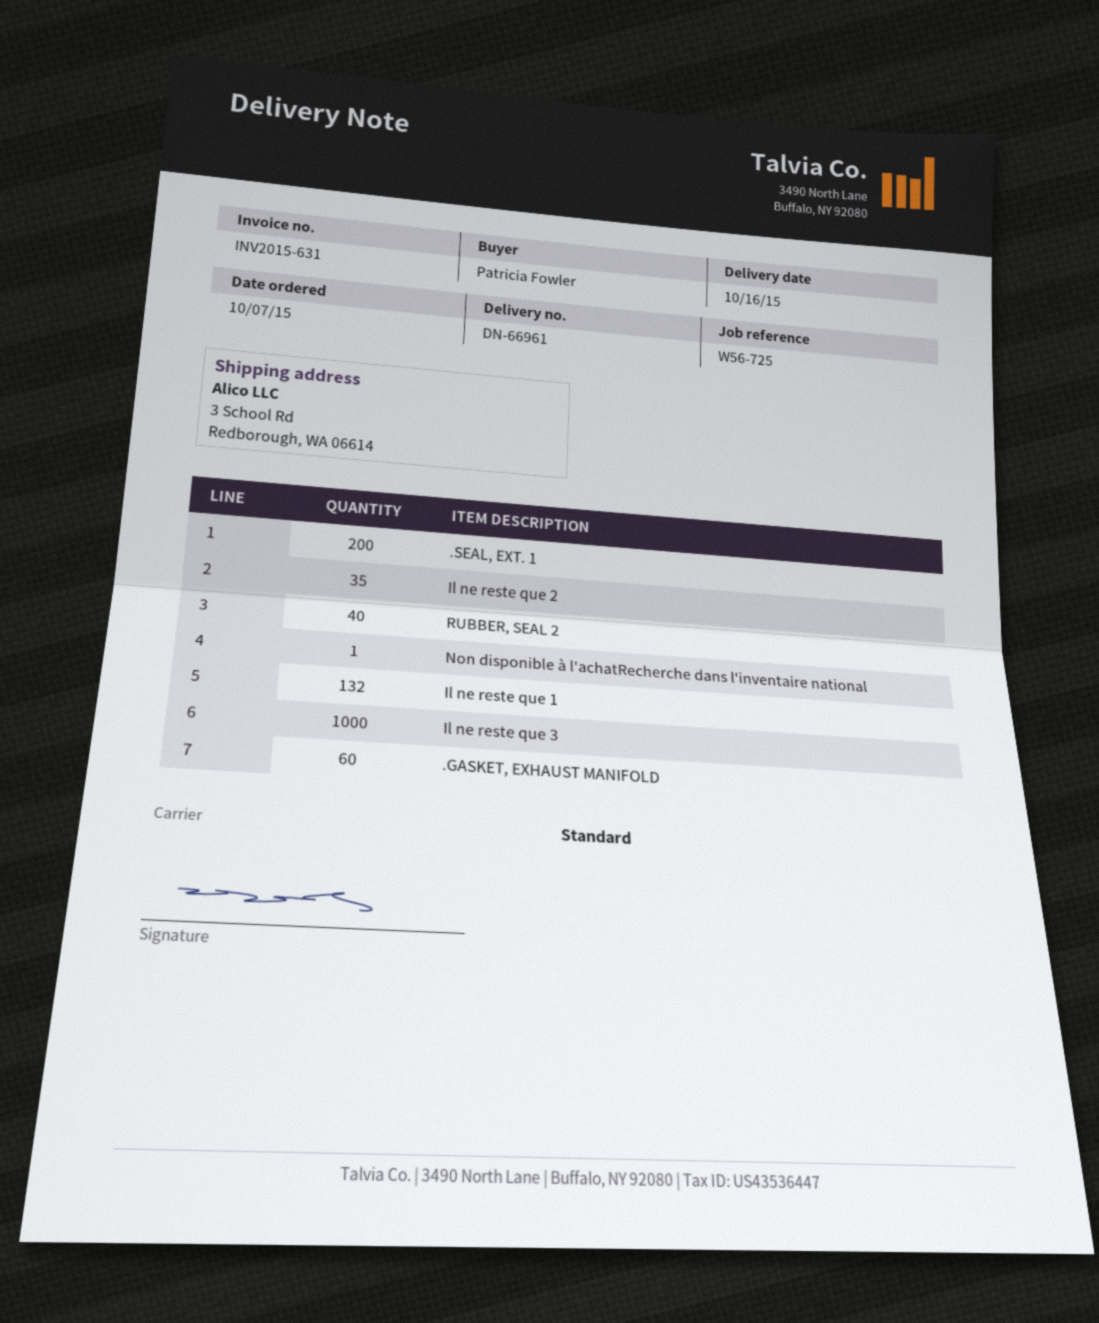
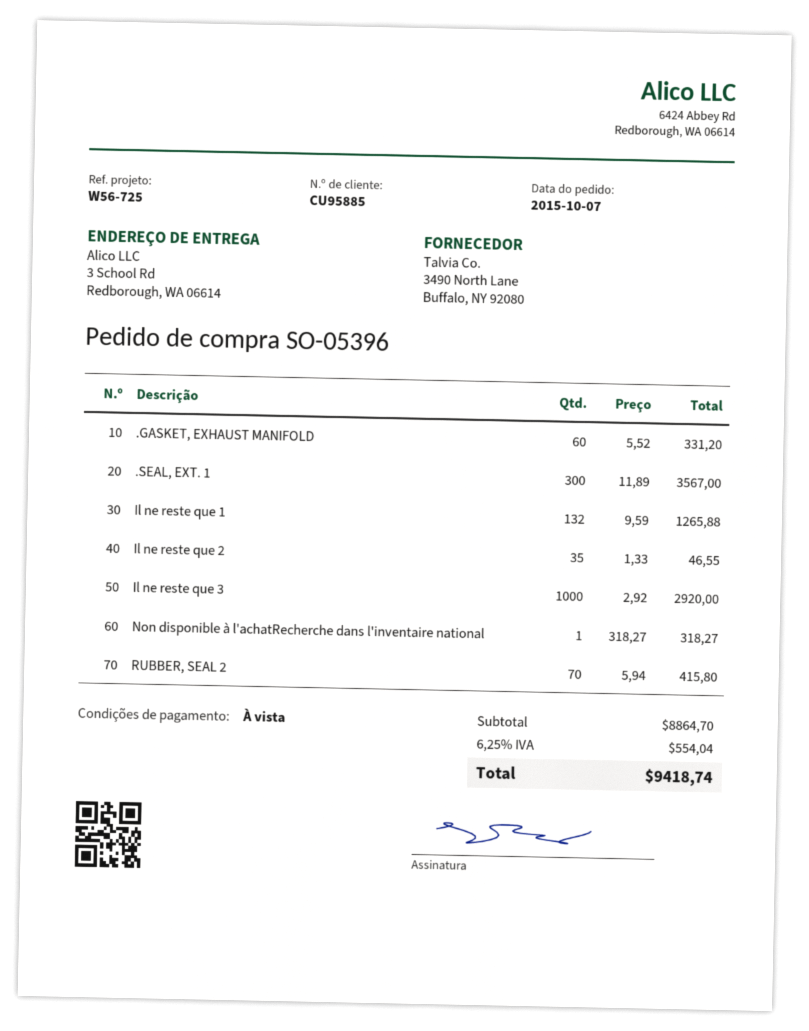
.SEAL, EXT. 1: 200 -> 300
RUBBER, SEAL 2: 40 -> 70

